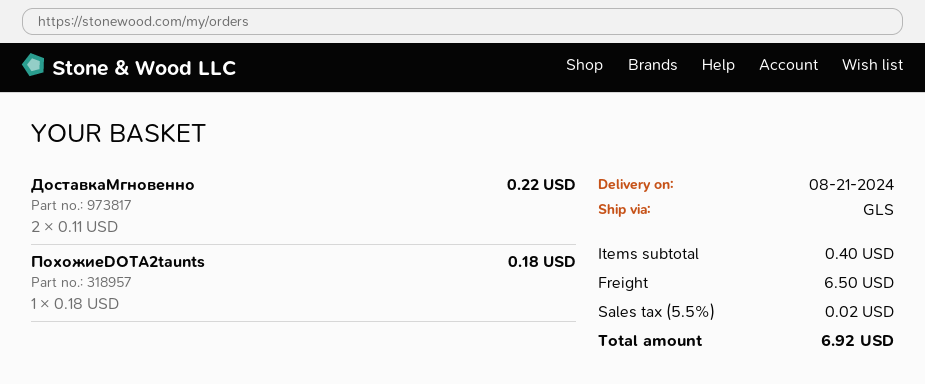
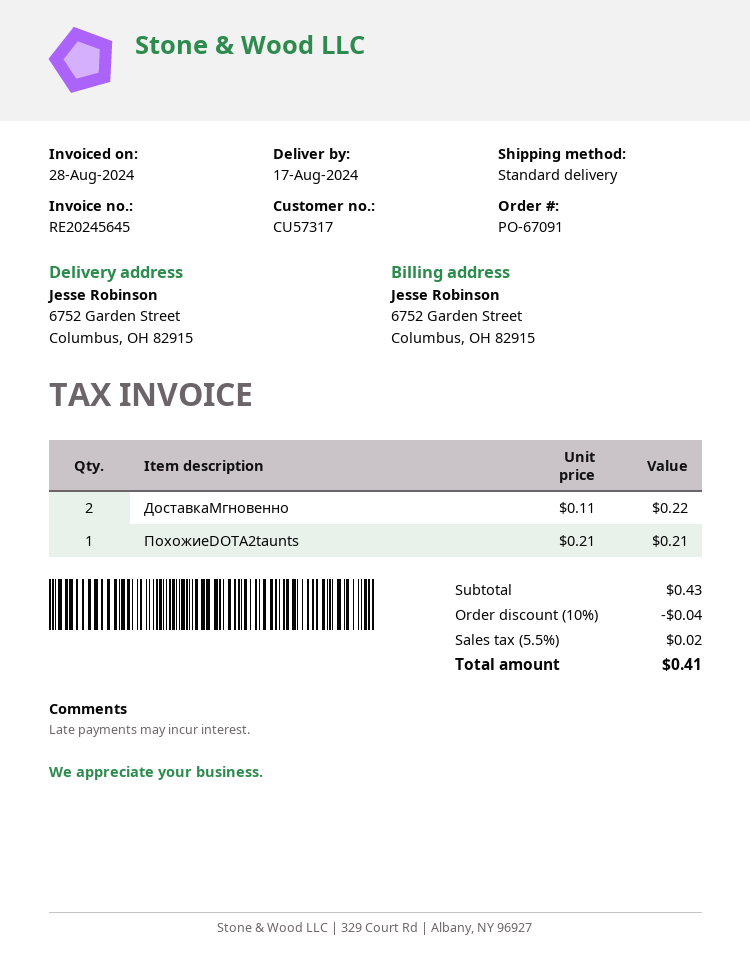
delivery date: 2024-08-21 -> 2024-08-17
shipping method: GLS -> standard
ПохожиеDOTA2taunts: 1 x 0.18 = 0.18 -> 1 x 0.21 = 0.21
subtotal: 0.40 -> 0.43
discount: none -> 10% = 0.04
shipping: 6.50 -> none
total: 6.92 -> 0.41

